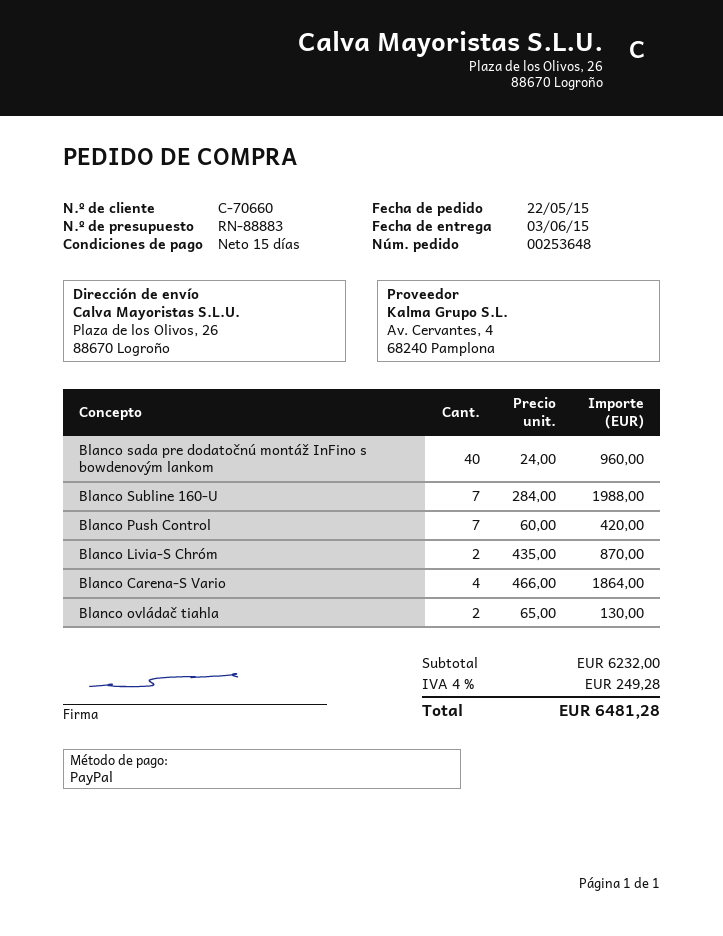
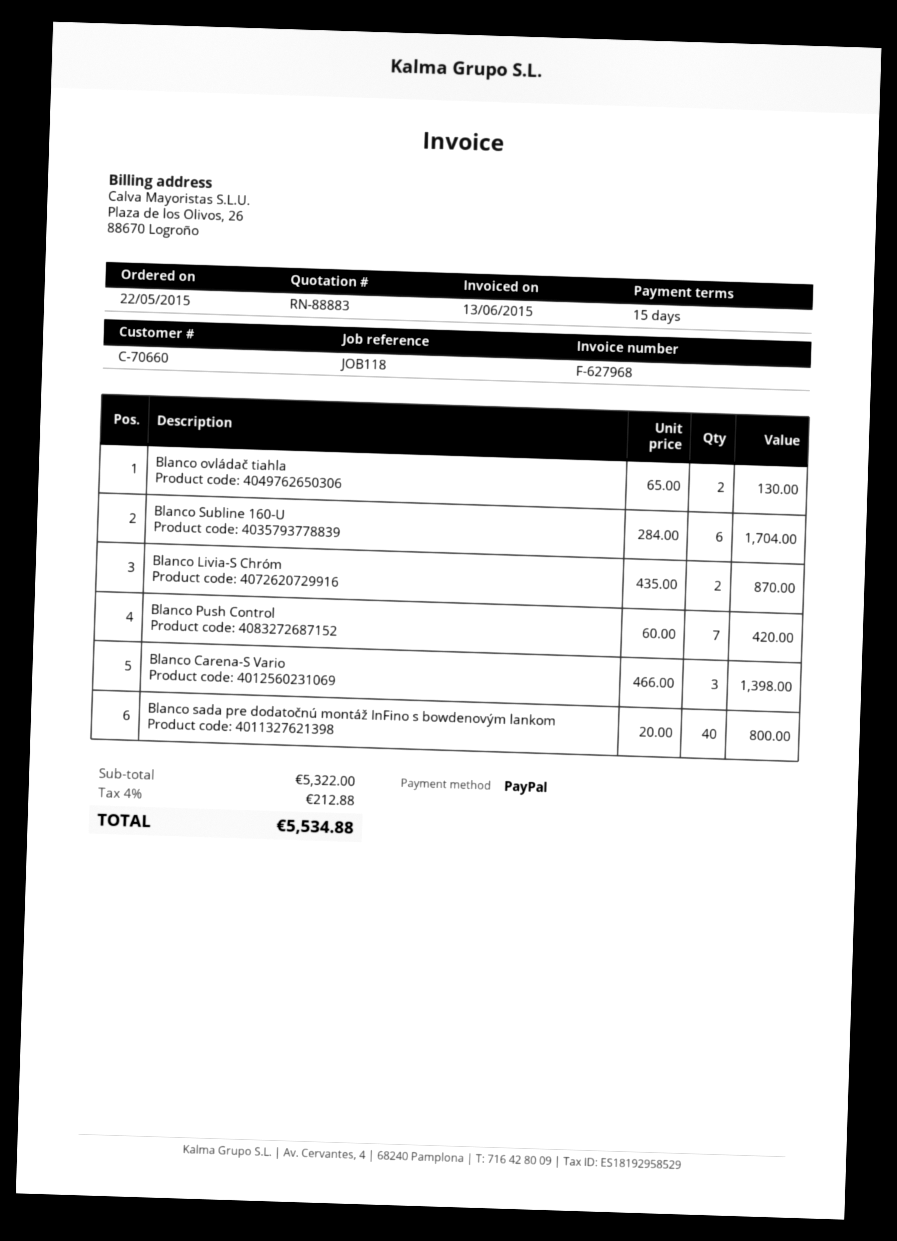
Blanco sada pre dodatočnú montáž InFino s bowdenovým lankom: 40 x 24.00 = 960.00 -> 40 x 20.00 = 800.00
Blanco Subline 160-U: 7 x 284.00 = 1988.00 -> 6 x 284.00 = 1704.00
Blanco Carena-S Vario: 4 x 466.00 = 1864.00 -> 3 x 466.00 = 1398.00
subtotal: 6232.00 -> 5322.00
tax: 4% = 249.28 -> 4% = 212.88
total: 6481.28 -> 5534.88

